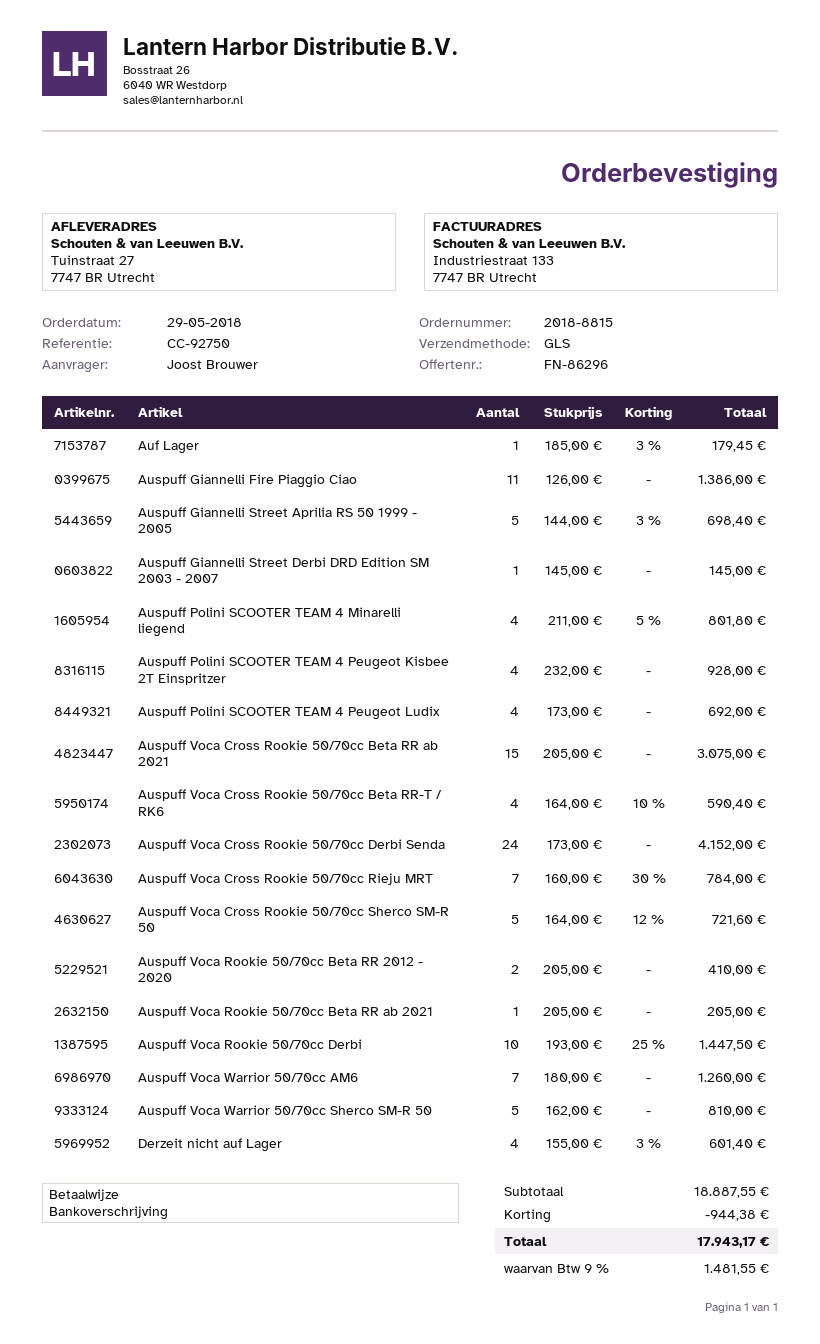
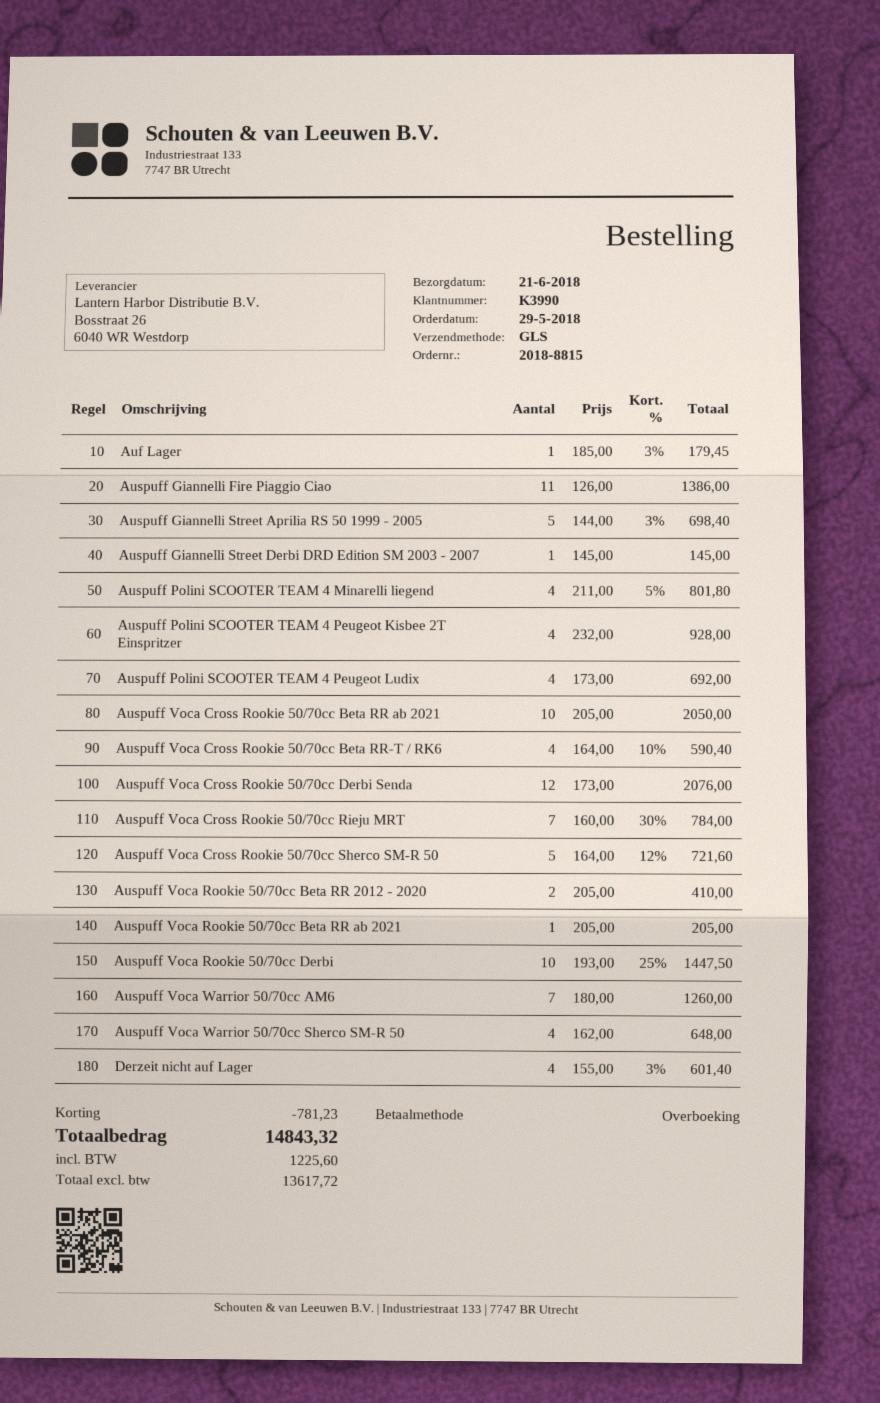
Auspuff Voca Cross Rookie 50/70cc Beta RR ab 2021: 15 x 205.00 = 3075.00 -> 10 x 205.00 = 2050.00
Auspuff Voca Cross Rookie 50/70cc Derbi Senda: 24 x 173.00 = 4152.00 -> 12 x 173.00 = 2076.00
Auspuff Voca Warrior 50/70cc Sherco SM-R 50: 5 x 162.00 = 810.00 -> 4 x 162.00 = 648.00
discount: 944.38 -> 781.23
tax: 1481.55 -> 1225.60
total: 17943.17 -> 14843.32

